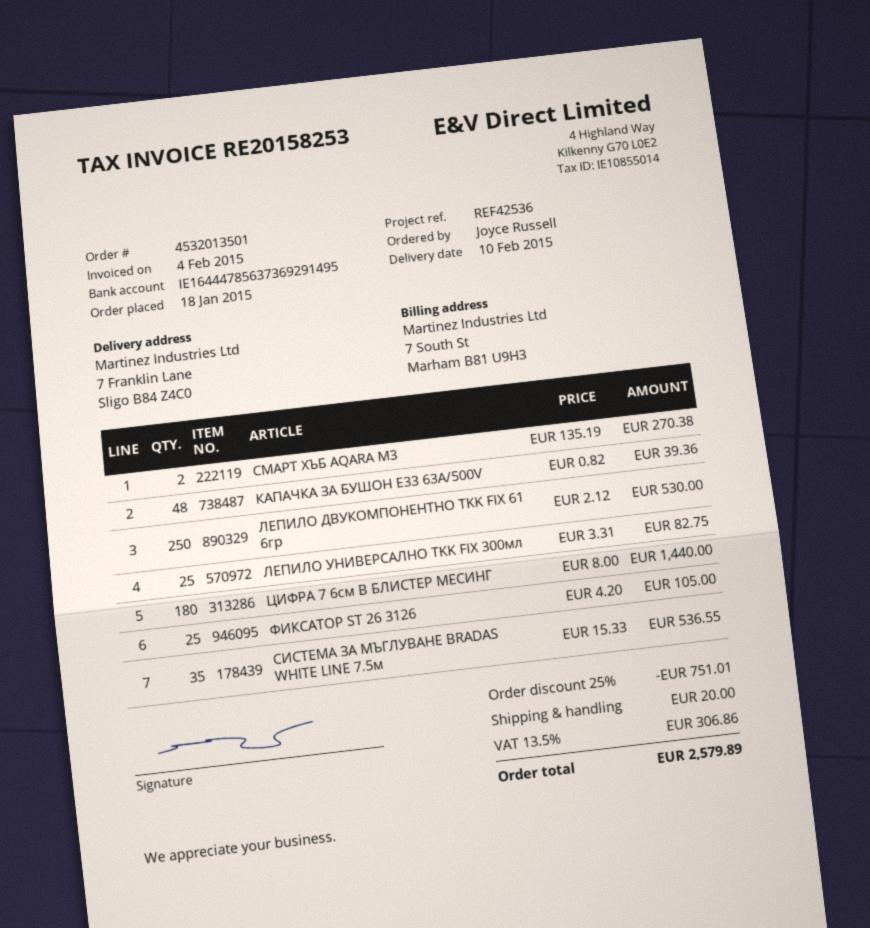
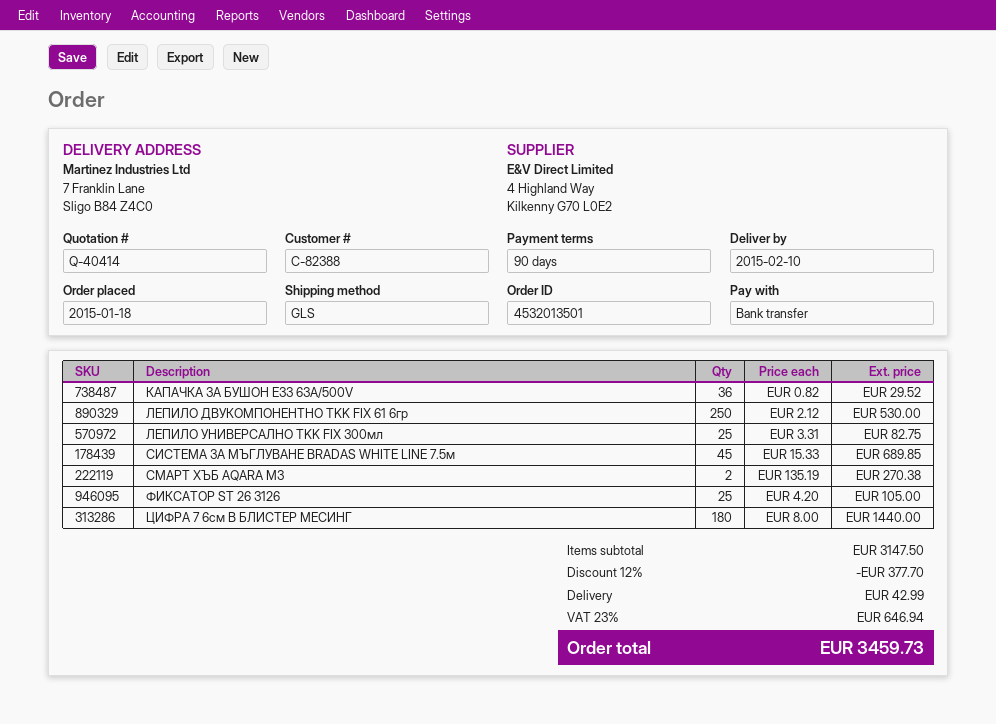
КАПАЧКА ЗА БУШОН Е33 63А/500V: 48 x 0.82 = 39.36 -> 36 x 0.82 = 29.52
СИСТЕМА ЗА МЪГЛУВАНЕ BRADAS WHITE LINE 7.5м: 35 x 15.33 = 536.55 -> 45 x 15.33 = 689.85
discount: 25% = 751.01 -> 12% = 377.70
shipping: 20.00 -> 42.99
tax: 13.5% = 306.86 -> 23% = 646.94
total: 2579.89 -> 3459.73

